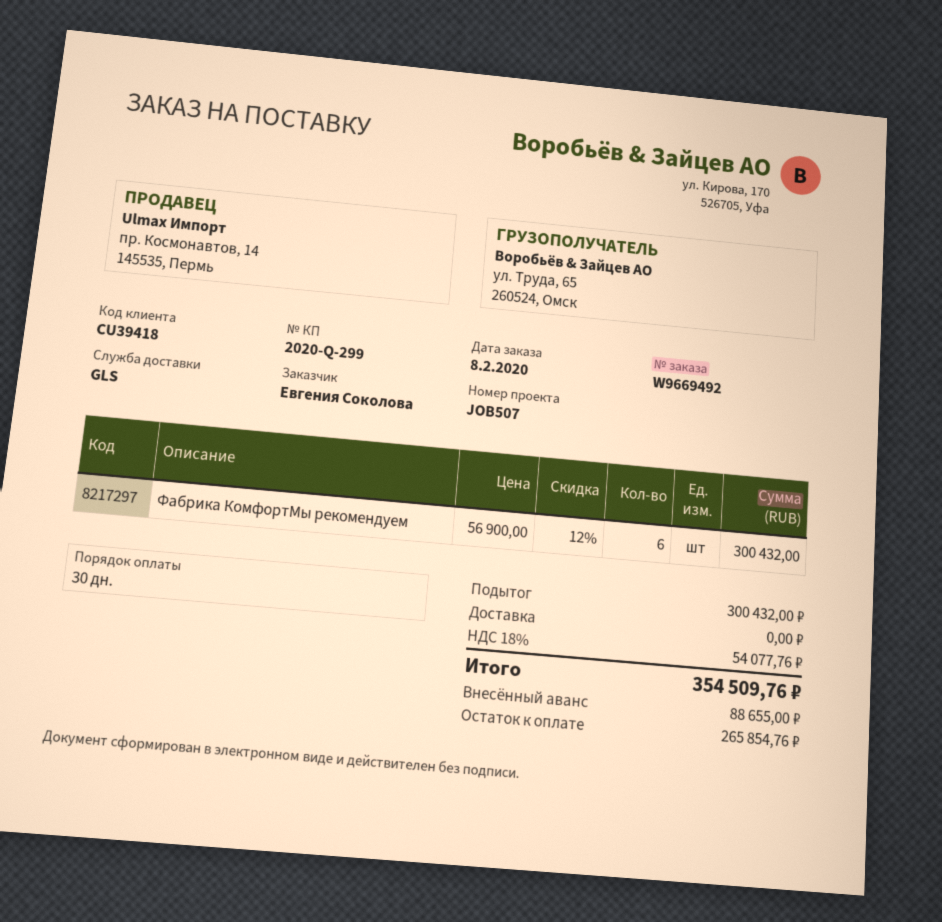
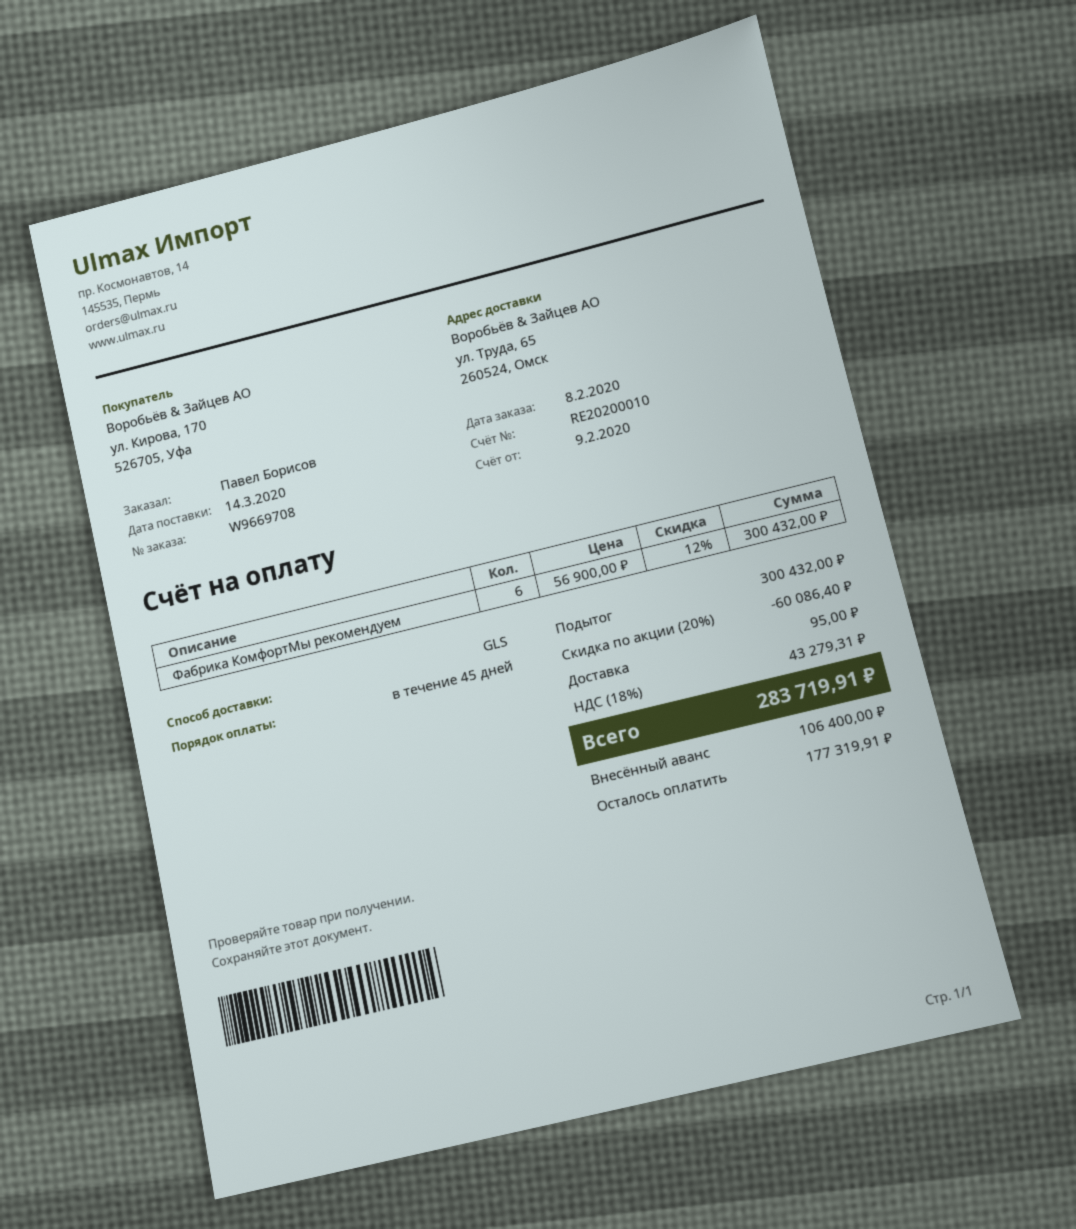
order number: W9669492 -> W9669708
payment terms: 30 days -> 45 days
ordered by: Евгения Соколова -> Павел Борисов
discount: none -> 20% = 60086.40
shipping: 0.00 -> 95.00
tax: 18% = 54077.76 -> 18% = 43279.31
total: 354509.76 -> 283719.91
deposit: 88655.00 -> 106400.00
balance: 265854.76 -> 177319.91

